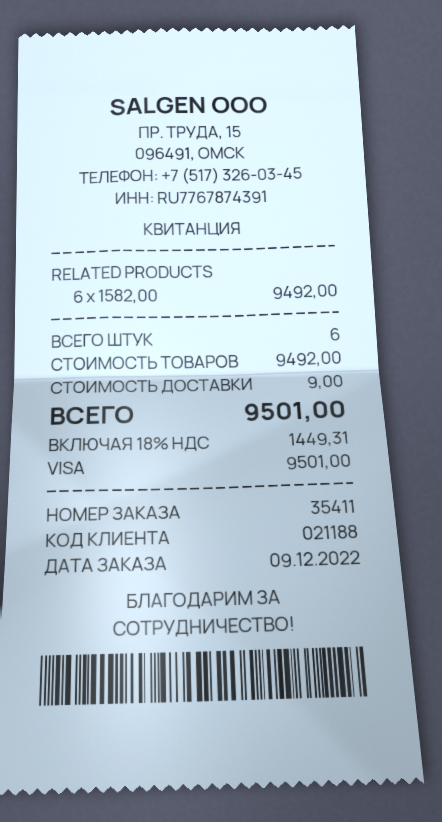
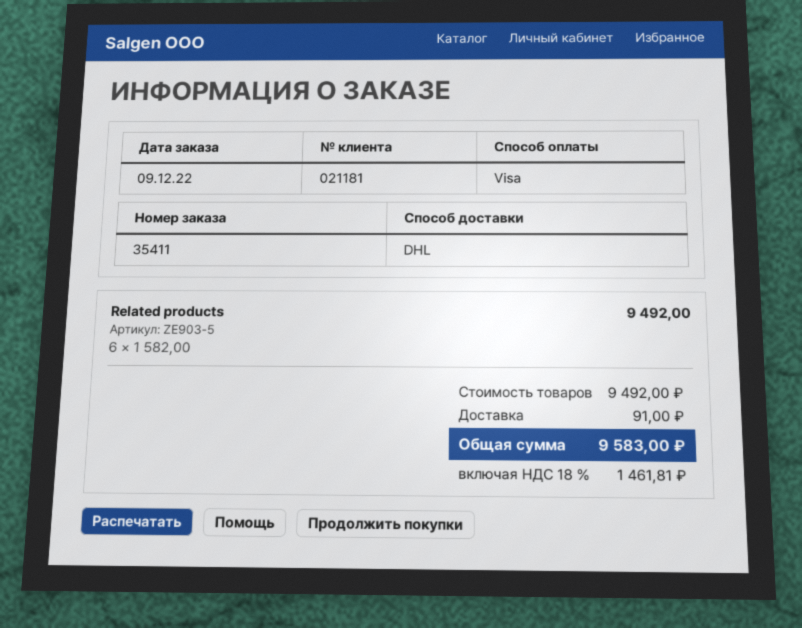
customer number: 021188 -> 021181
shipping: 9.00 -> 91.00
tax: 18% = 1449.31 -> 18% = 1461.81
total: 9501.00 -> 9583.00

